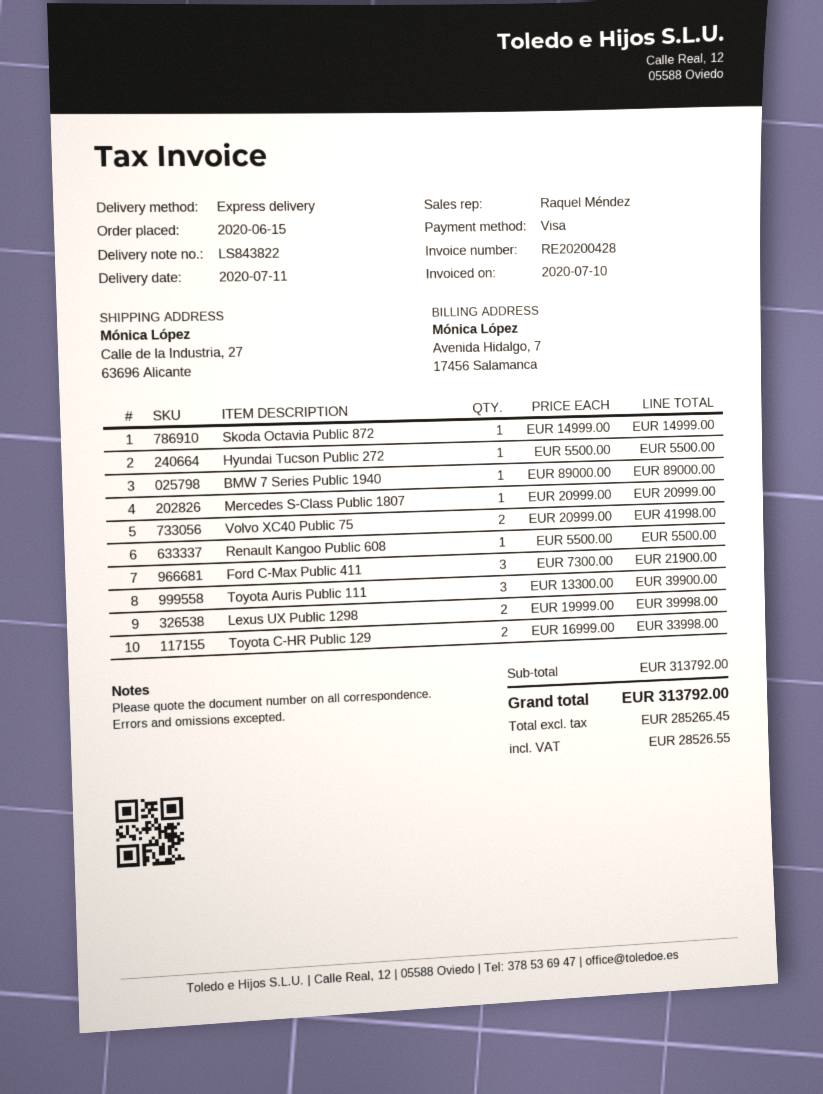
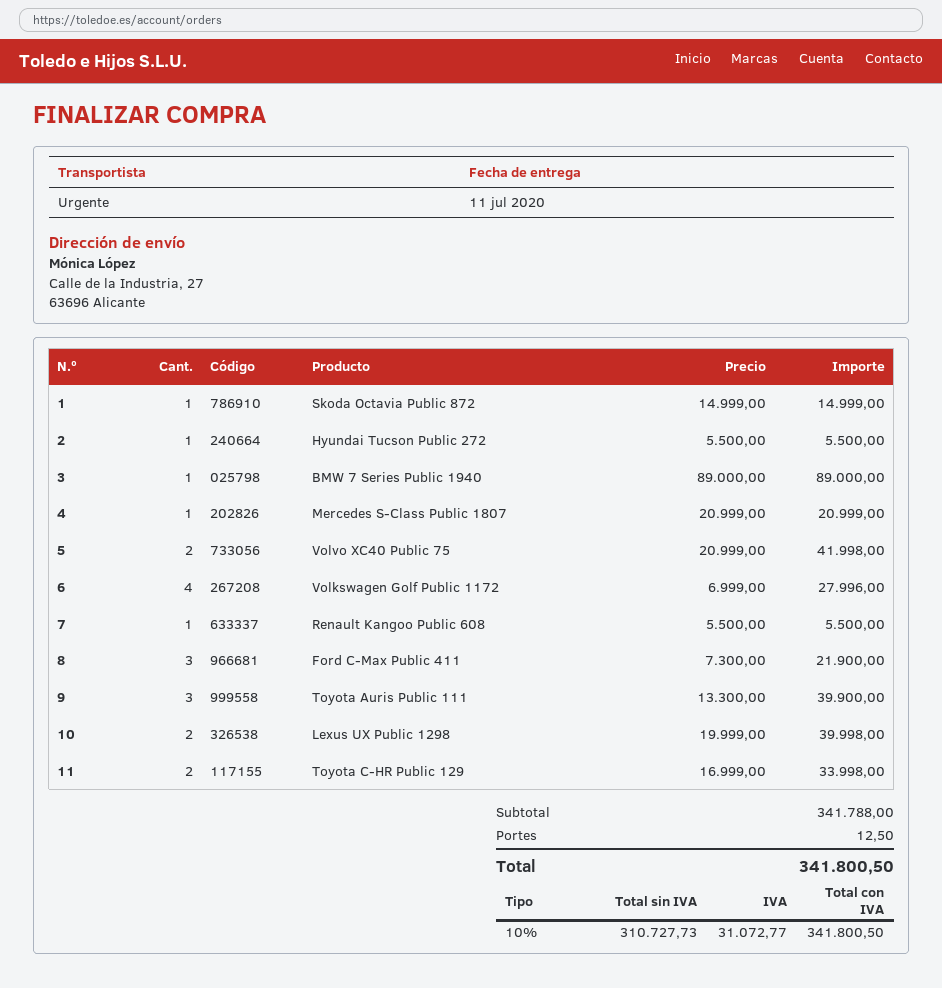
Volkswagen Golf Public 1172: none -> 4 x 6999.00 = 27996.00
subtotal: 313792.00 -> 341788.00
shipping: none -> 12.50
net: 285265.45 -> 310727.73
tax: 28526.55 -> 31072.77
total: 313792.00 -> 341800.50

